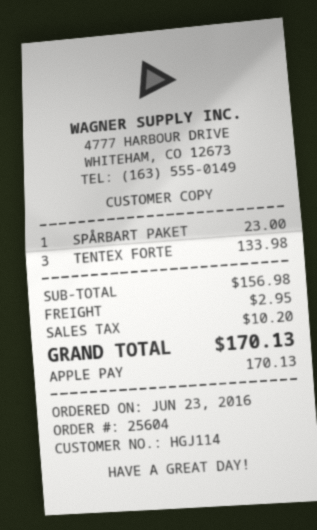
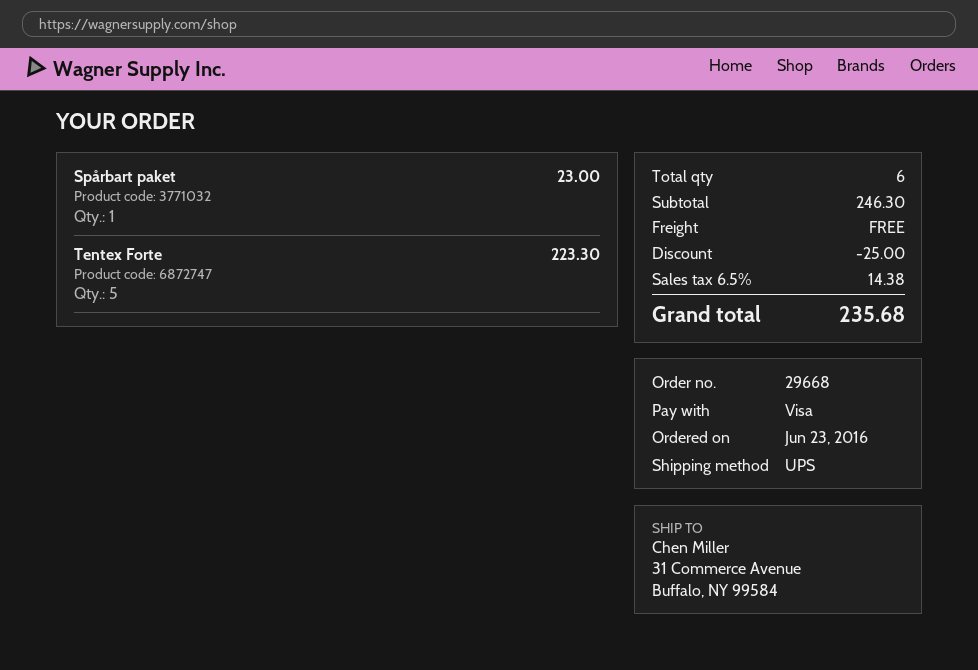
order number: 25604 -> 29668
payment method: Apple Pay -> Visa
TENTEX FORTE: 3 for 133.98 -> 5 for 223.30
subtotal: 156.98 -> 246.30
discount: none -> 25.00
shipping: 2.95 -> 0.00
tax: 10.20 -> 14.38
total: 170.13 -> 235.68

